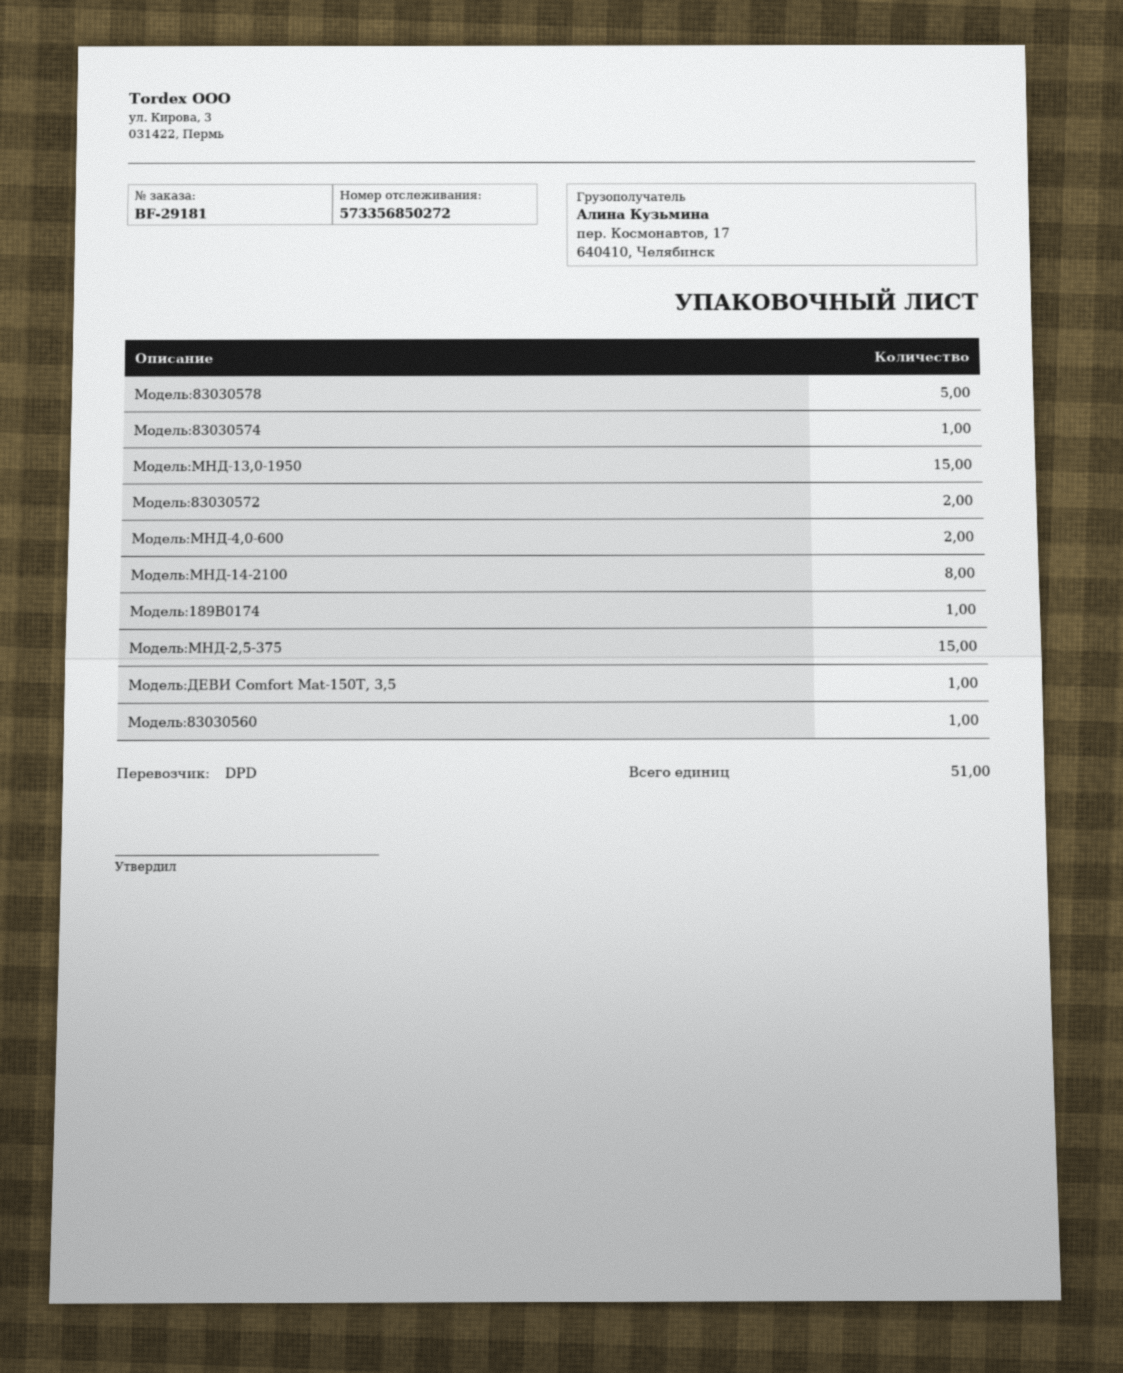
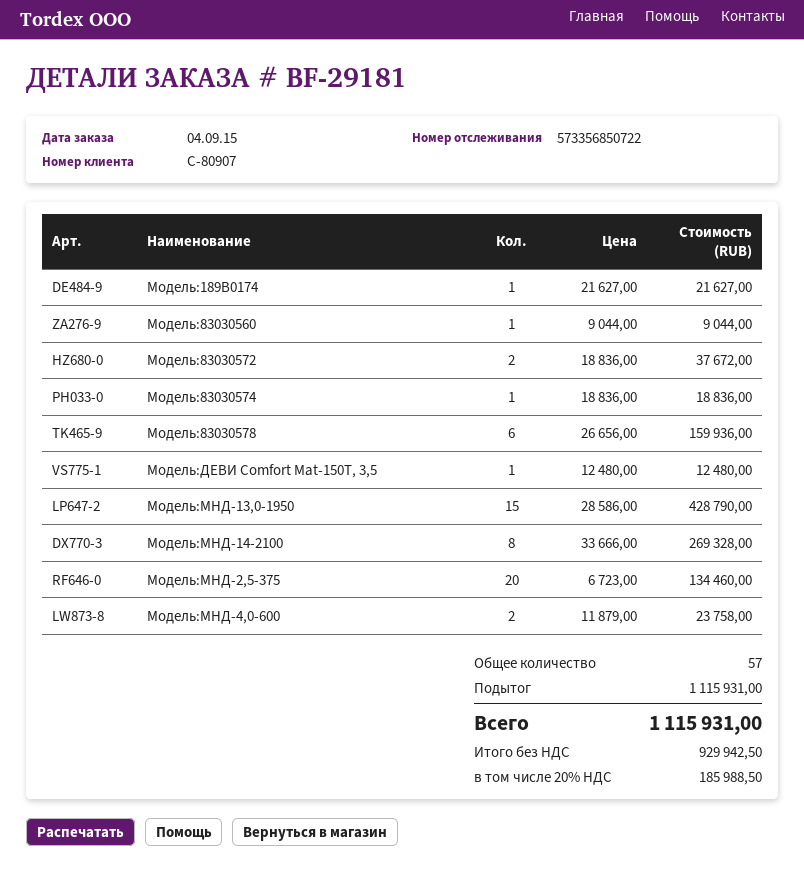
tracking number: 573356850272 -> 573356850722
Модель:83030578: 5 -> 6
Модель:МНД-2,5-375: 15 -> 20
total quantity: 51 -> 57

